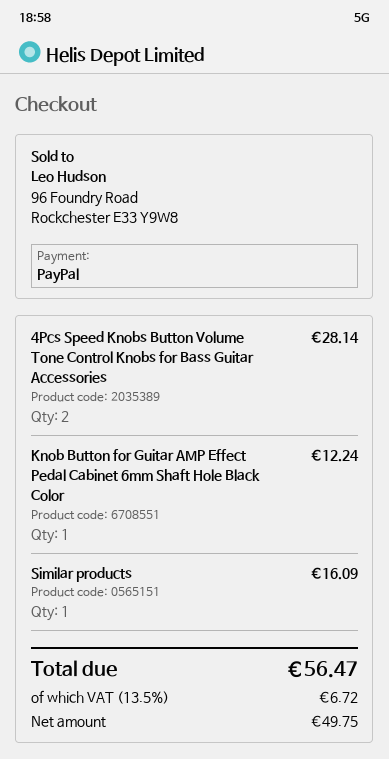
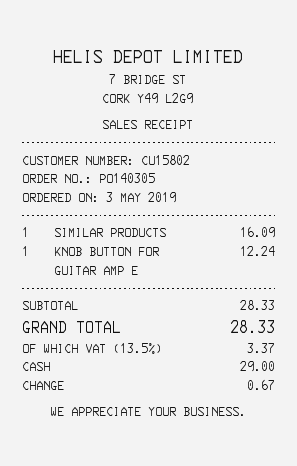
payment method: PayPal -> cash
4Pcs Speed Knobs Button Volume Tone Control Knobs for Bass Guitar Accessories: 2 for 28.14 -> none
tax: 13.5% = 6.72 -> 13.5% = 3.37
total: 56.47 -> 28.33

